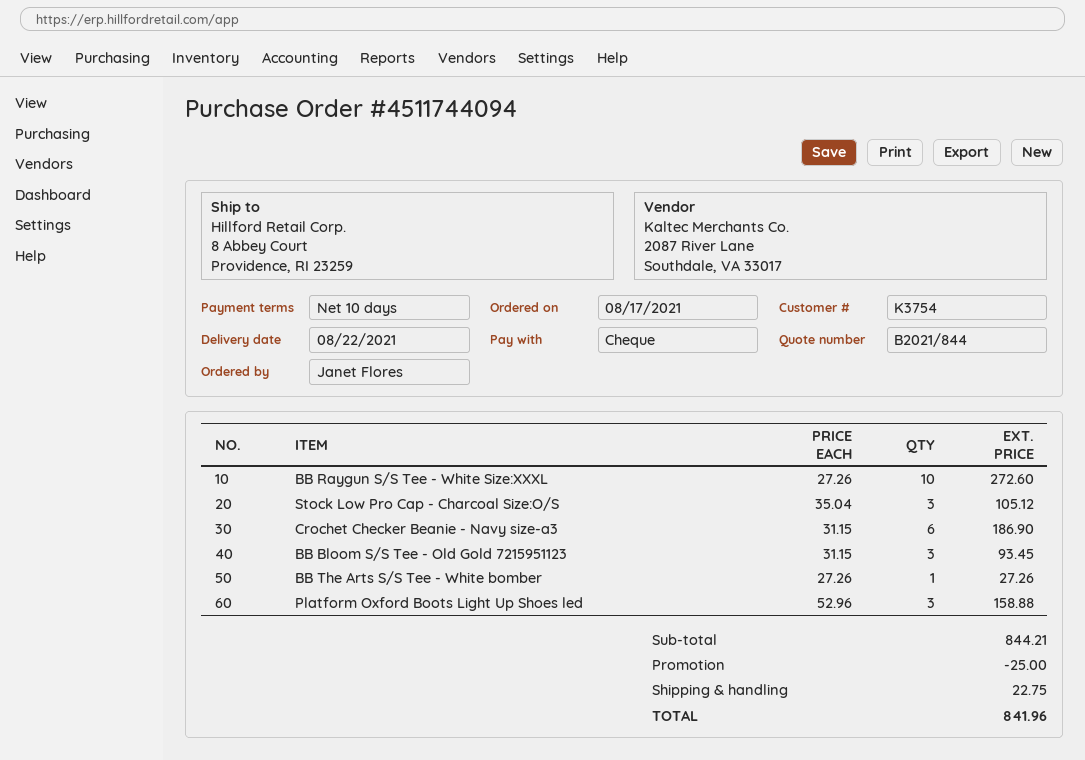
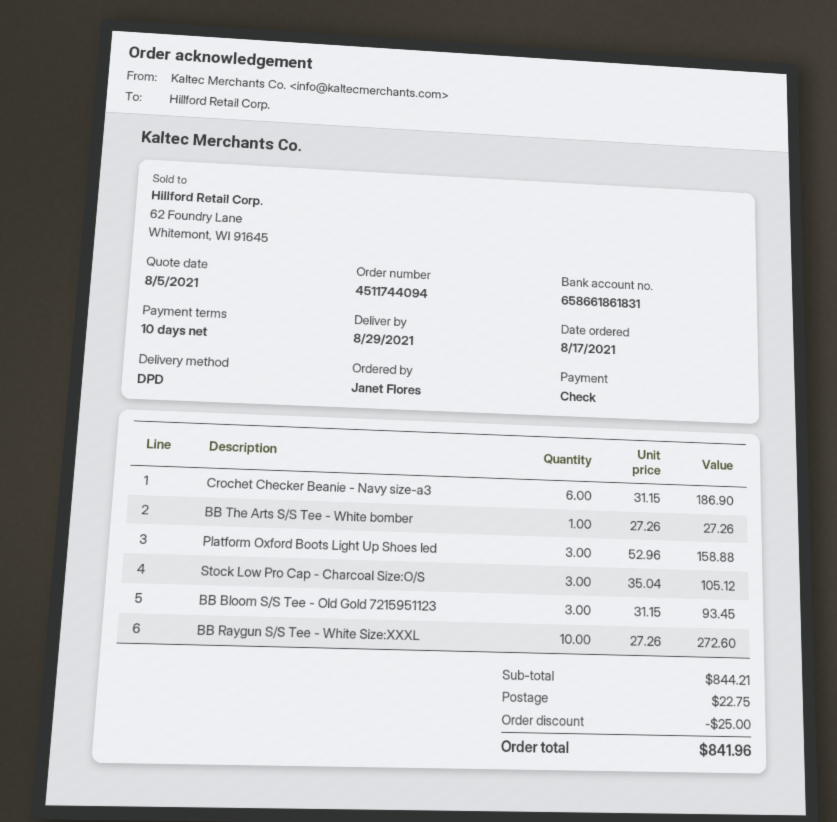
delivery date: 2021-08-22 -> 2021-08-29

